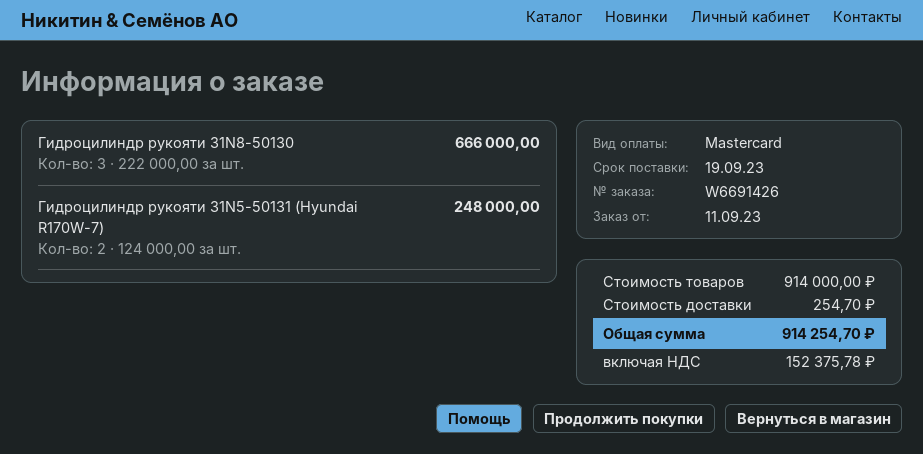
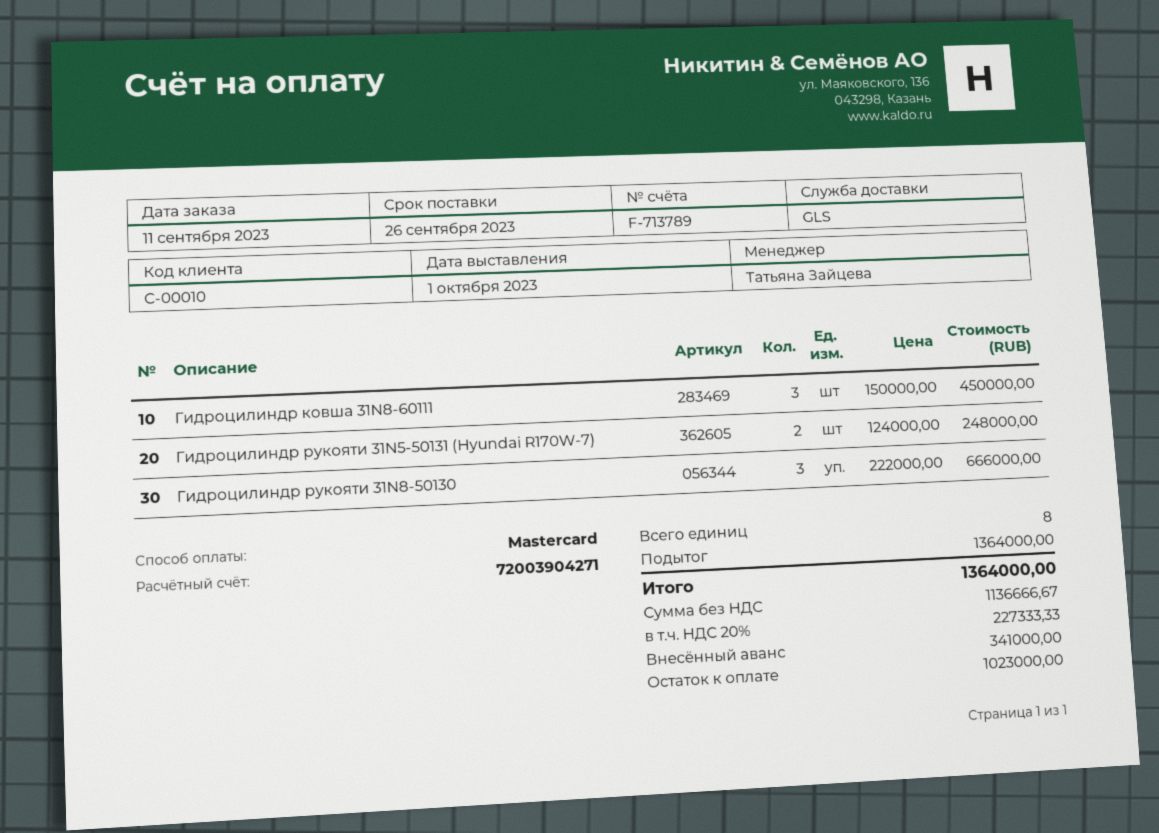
delivery date: 2023-09-19 -> 2023-09-26
Гидроцилиндр ковша 31N8-60111: none -> 3 x 150000.00 = 450000.00
subtotal: 914000.00 -> 1364000.00
shipping: 254.70 -> none
tax: 152375.78 -> 227333.33
total: 914254.70 -> 1364000.00

